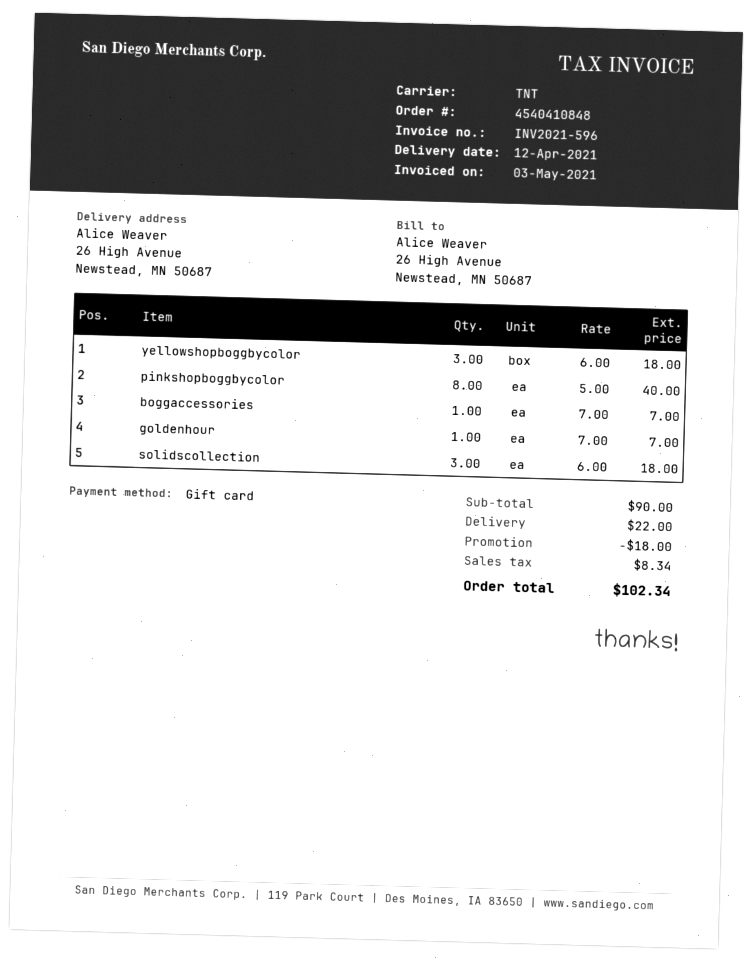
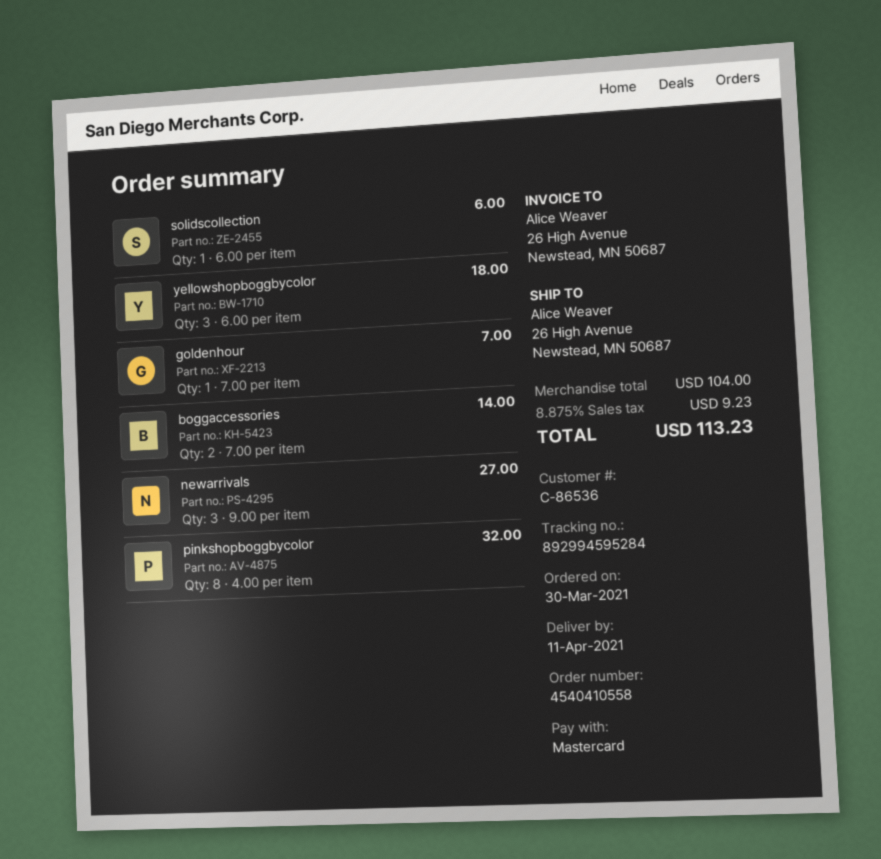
order number: 4540410848 -> 4540410558
delivery date: 2021-04-12 -> 2021-04-11
payment method: gift card -> Mastercard
pinkshopboggbycolor: 8 x 5.00 = 40.00 -> 8 x 4.00 = 32.00
boggaccessories: 1 x 7.00 = 7.00 -> 2 x 7.00 = 14.00
solidscollection: 3 x 6.00 = 18.00 -> 1 x 6.00 = 6.00
newarrivals: none -> 3 x 9.00 = 27.00
subtotal: 90.00 -> 104.00
discount: 18.00 -> none
shipping: 22.00 -> none
tax: 8.34 -> 9.23
total: 102.34 -> 113.23

